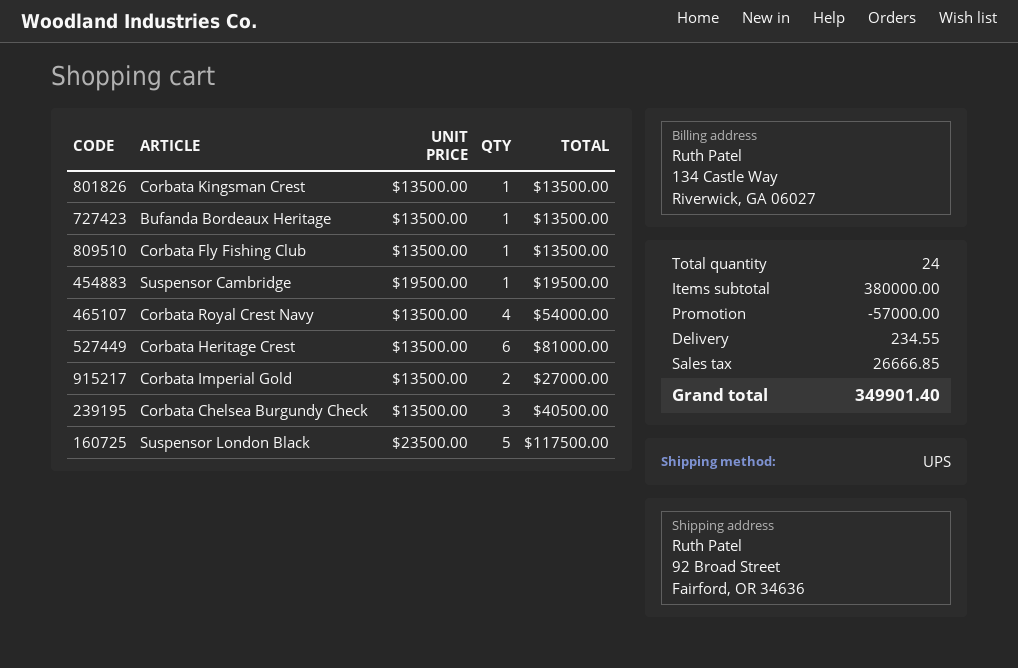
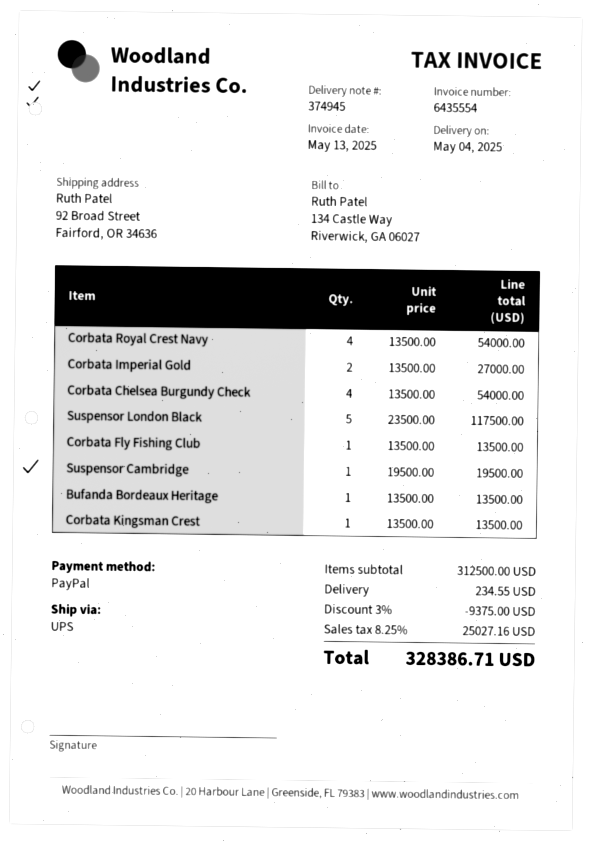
Corbata Heritage Crest: 6 x 13500.00 = 81000.00 -> none
Corbata Chelsea Burgundy Check: 3 x 13500.00 = 40500.00 -> 4 x 13500.00 = 54000.00
subtotal: 380000.00 -> 312500.00
discount: 57000.00 -> 9375.00
tax: 26666.85 -> 25027.16
total: 349901.40 -> 328386.71

